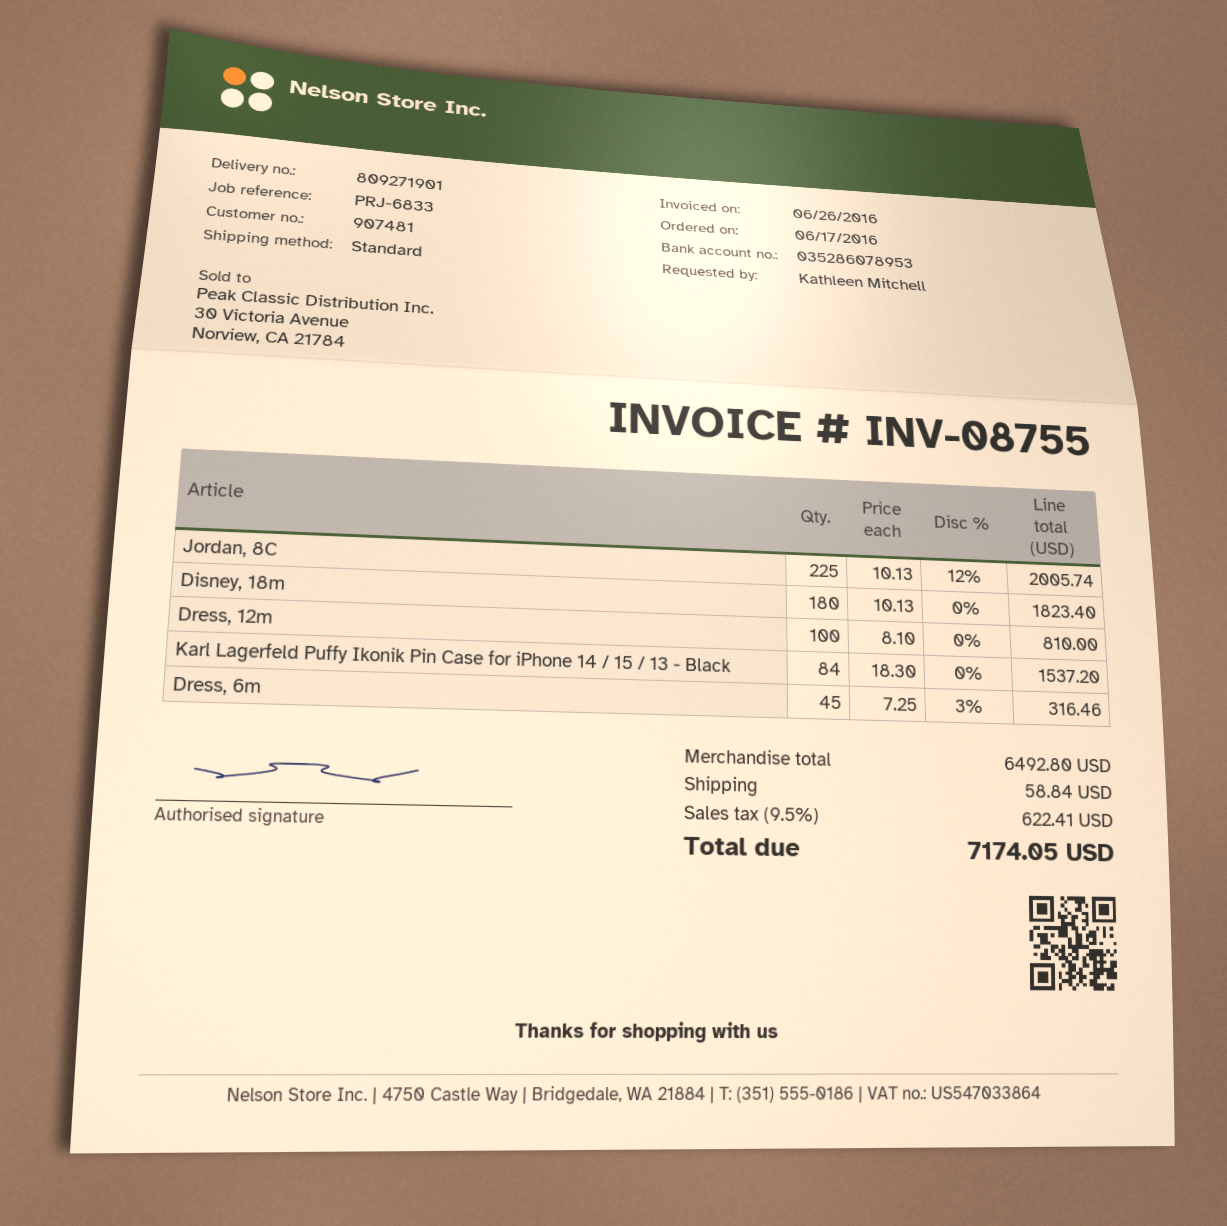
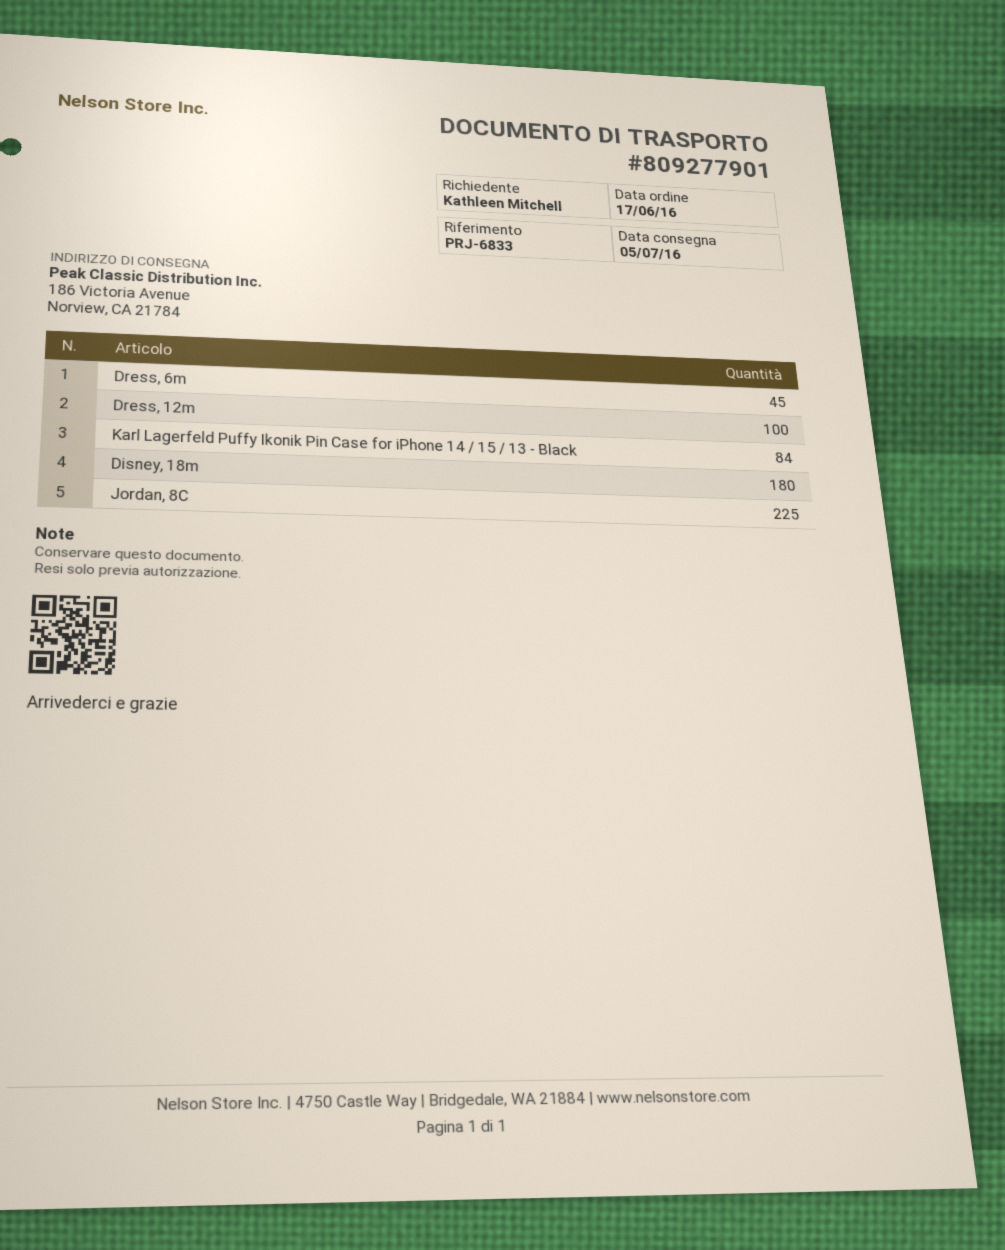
delivery note number: 809271901 -> 809277901

